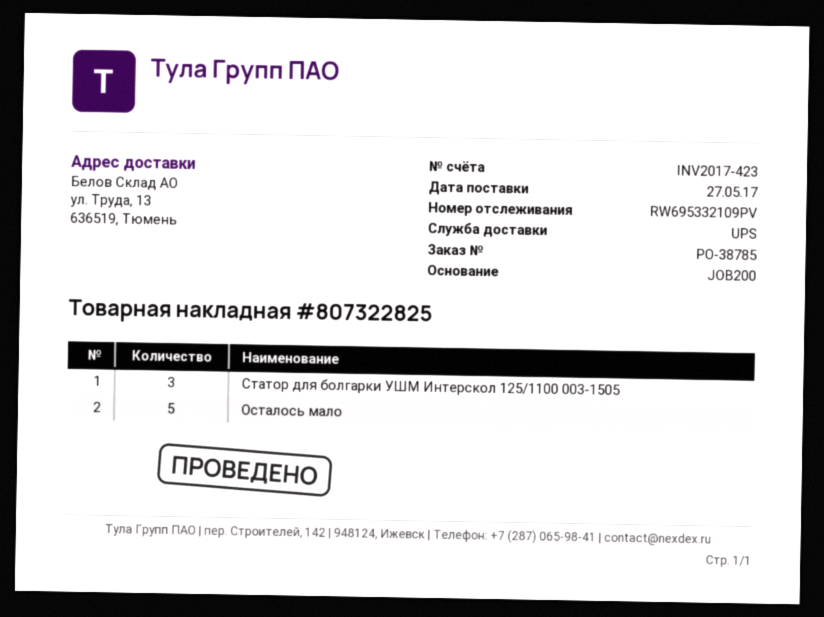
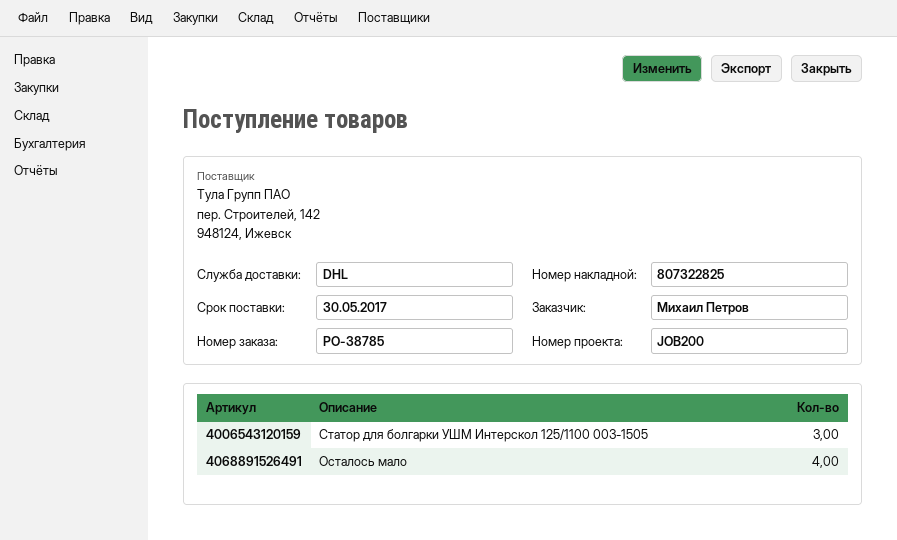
delivery date: 2017-05-27 -> 2017-05-30
shipping method: UPS -> DHL
Осталось мало: 5 -> 4

